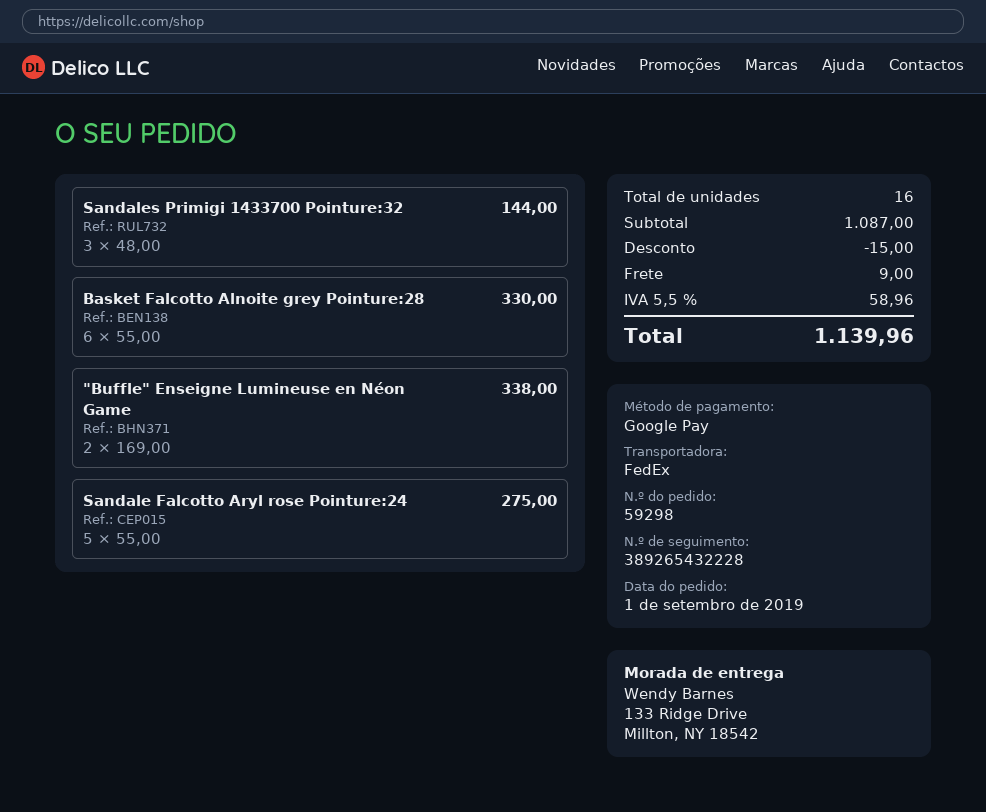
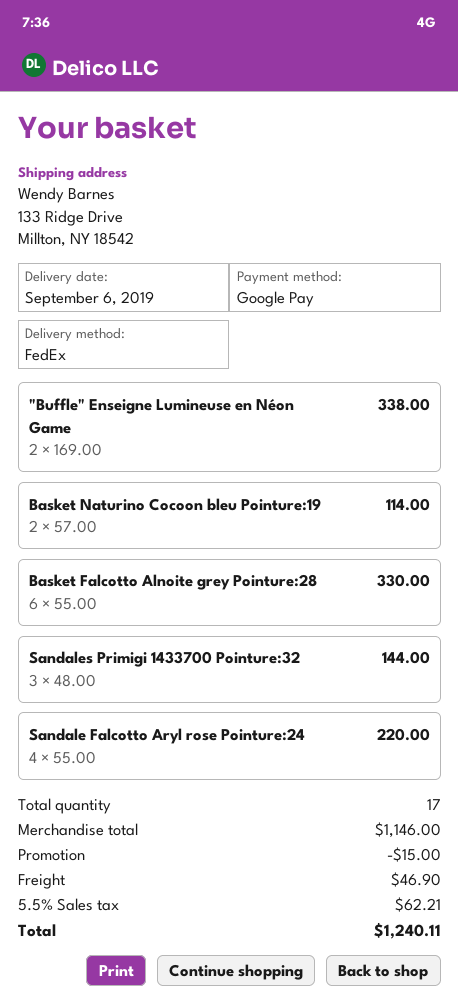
Sandale Falcotto Aryl rose Pointure:24: 5 x 55.00 = 275.00 -> 4 x 55.00 = 220.00
Basket Naturino Cocoon bleu Pointure:19: none -> 2 x 57.00 = 114.00
total quantity: 16 -> 17
subtotal: 1087.00 -> 1146.00
shipping: 9.00 -> 46.90
tax: 5.5% = 58.96 -> 5.5% = 62.21
total: 1139.96 -> 1240.11

